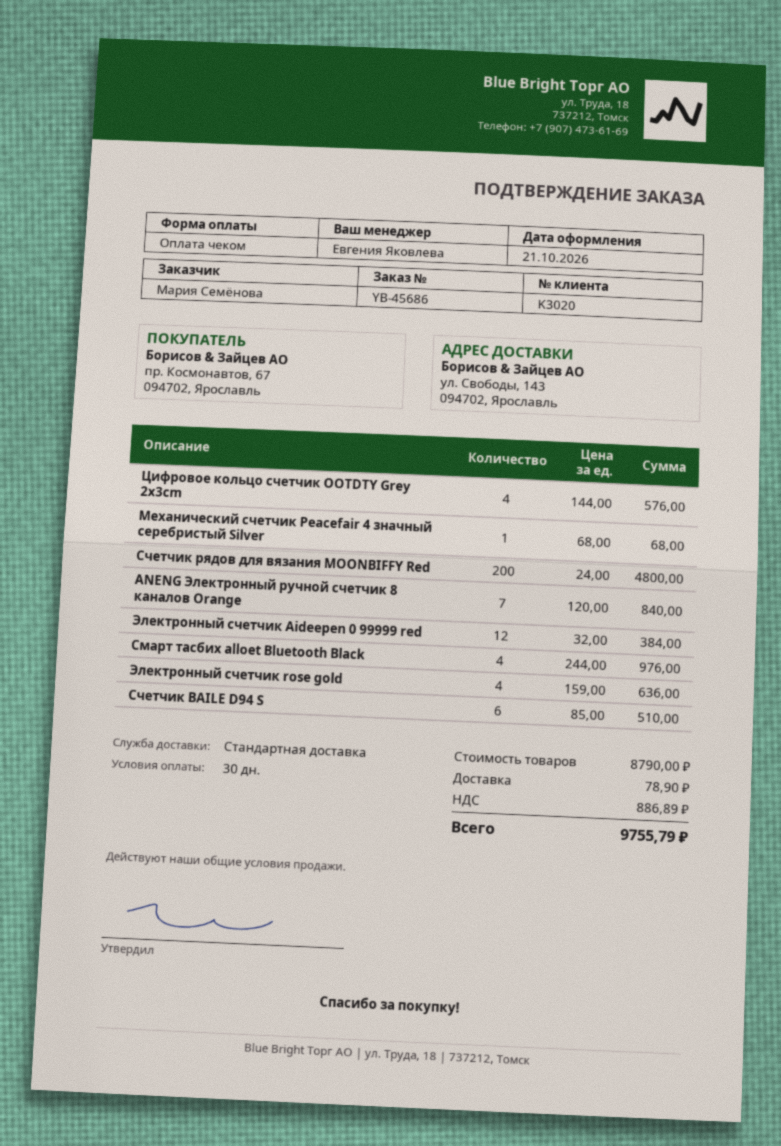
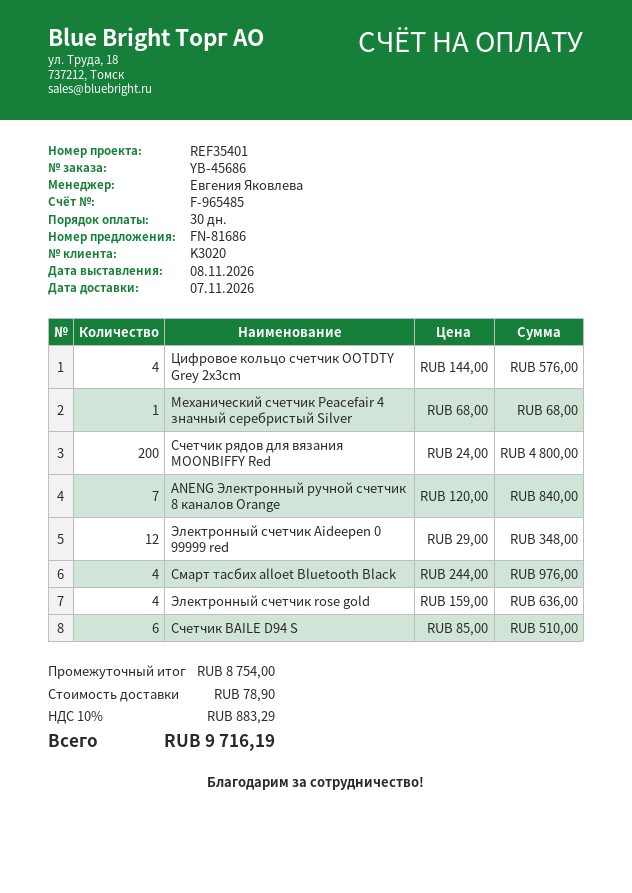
Электронный счетчик Aideepen 0 99999 red: 12 x 32.00 = 384.00 -> 12 x 29.00 = 348.00
subtotal: 8790.00 -> 8754.00
tax: 886.89 -> 883.29
total: 9755.79 -> 9716.19

